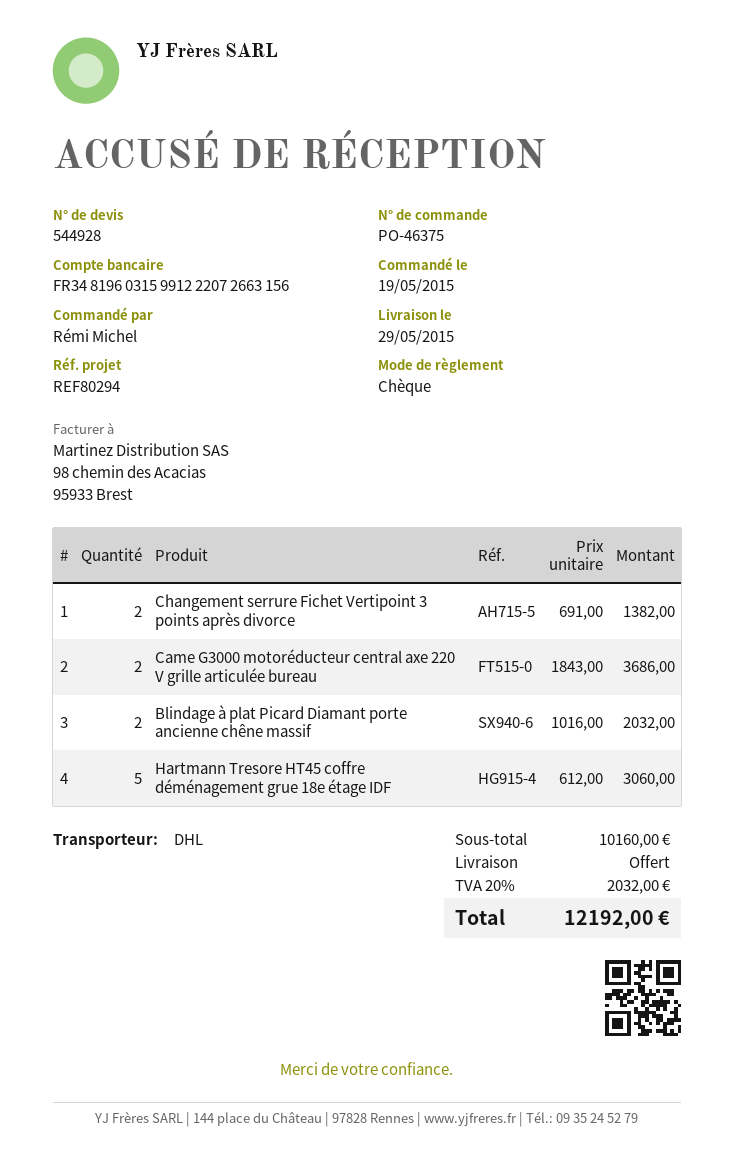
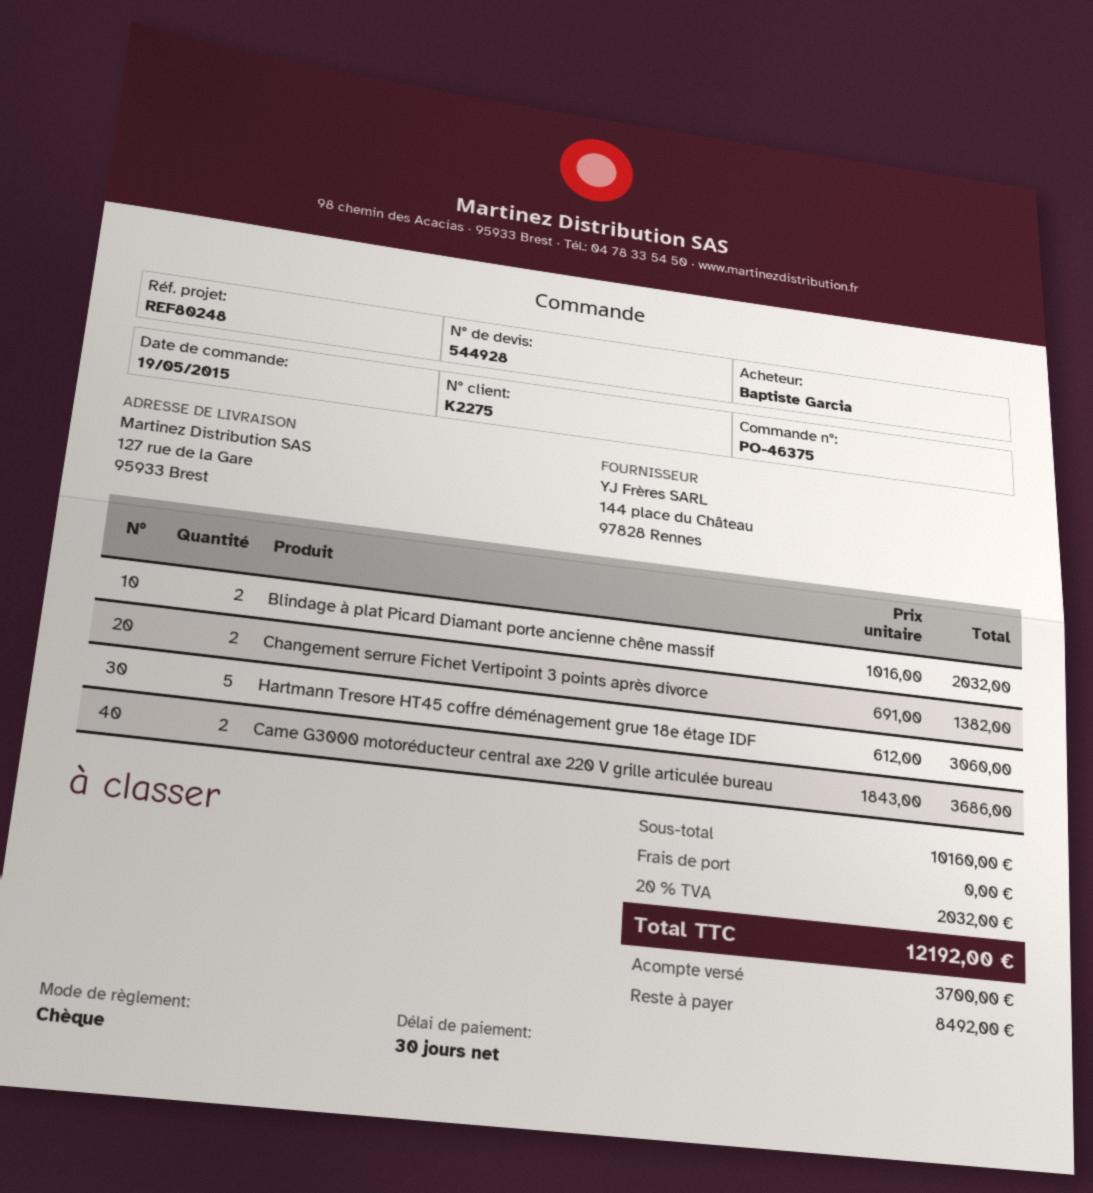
reference: REF80294 -> REF80248
ordered by: Rémi Michel -> Baptiste Garcia

